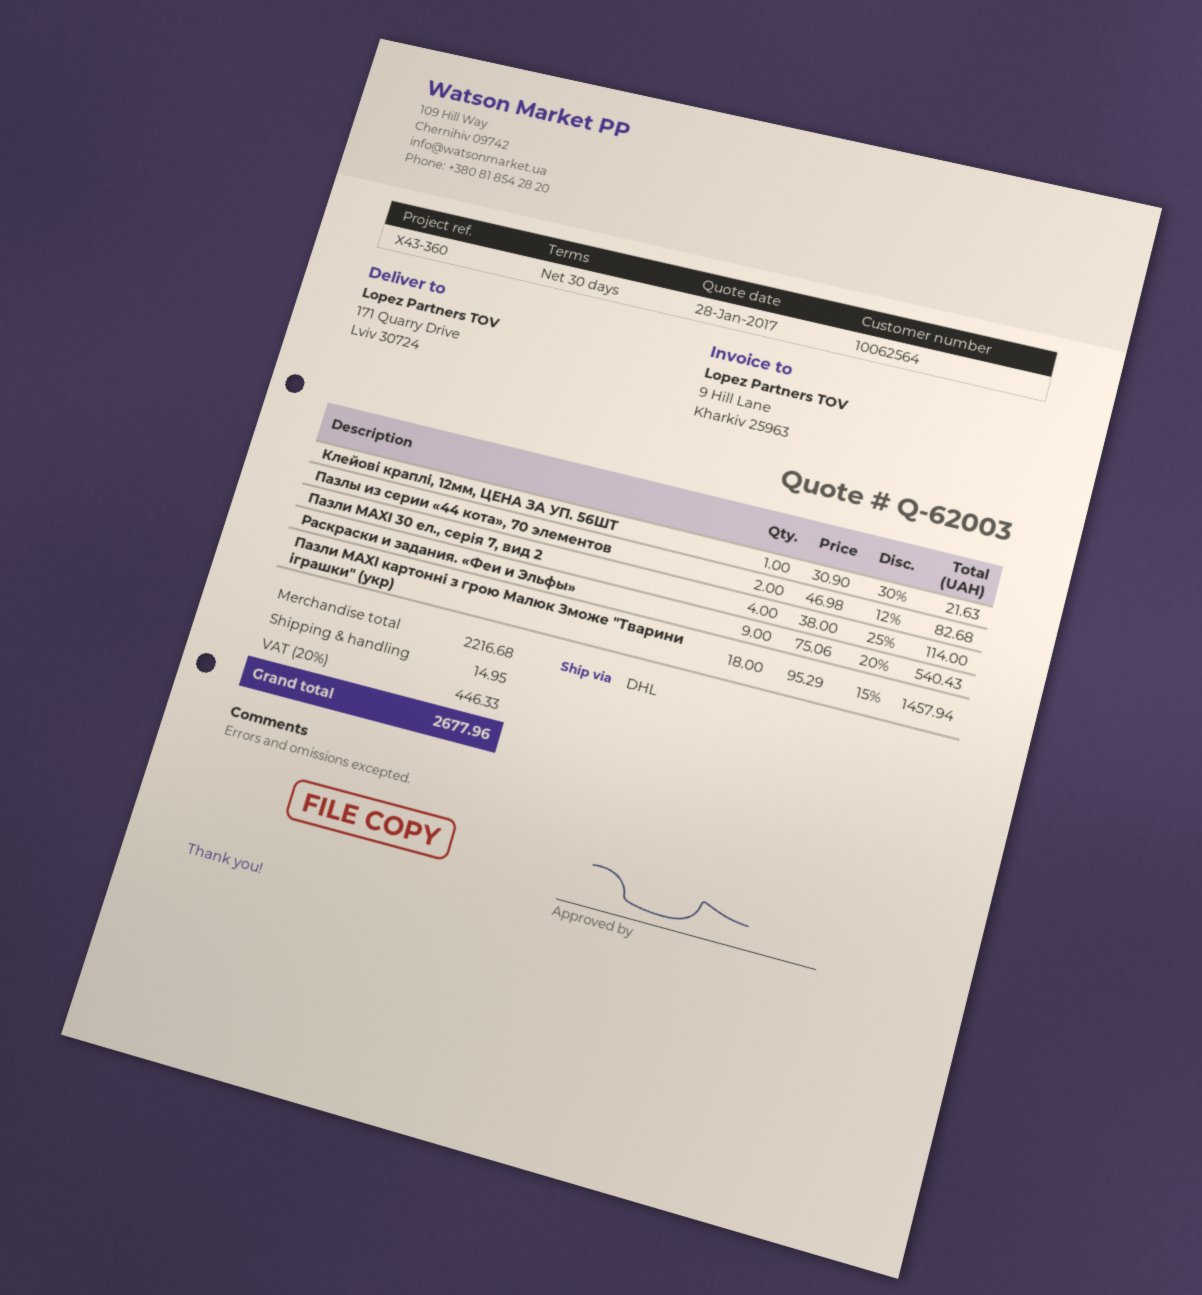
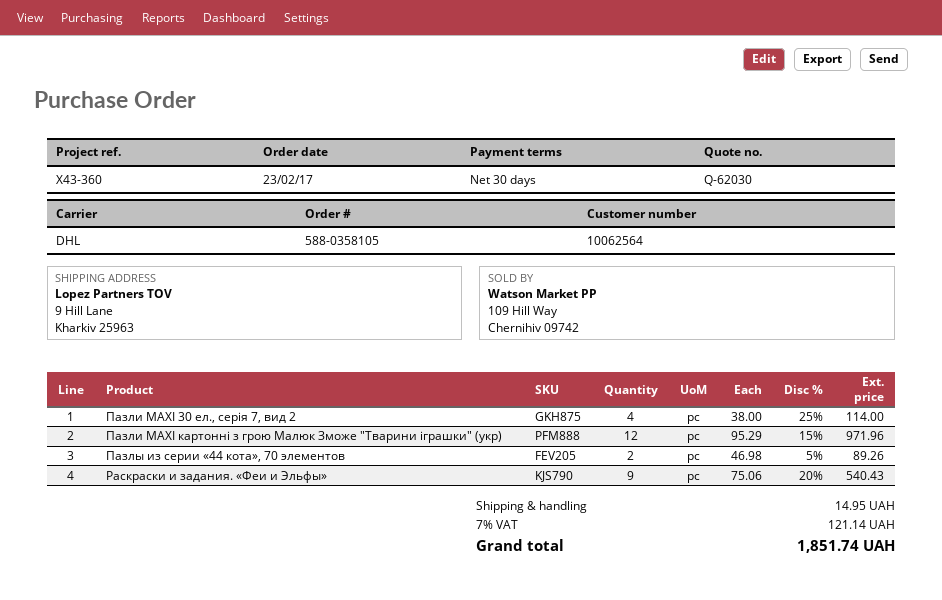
quote number: Q-62003 -> Q-62030
ship to: 171 Quarry Drive, Lviv 30724 -> 9 Hill Lane, Kharkiv 25963
Клейові краплі, 12мм, ЦЕНА ЗА УП. 56ШТ: 1 x 30.90 - 30% = 21.63 -> none
Пазлы из серии «44 кота», 70 элементов: 2 x 46.98 - 12% = 82.68 -> 2 x 46.98 - 5% = 89.26
Пазли MAXI картонні з грою Малюк Зможе "Тварини іграшки" (укр): 18 x 95.29 - 15% = 1457.94 -> 12 x 95.29 - 15% = 971.96
tax: 20% = 446.33 -> 7% = 121.14
total: 2677.96 -> 1851.74

